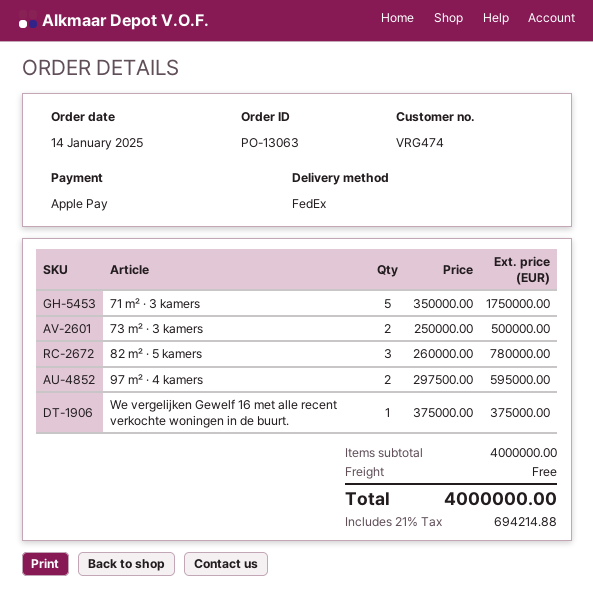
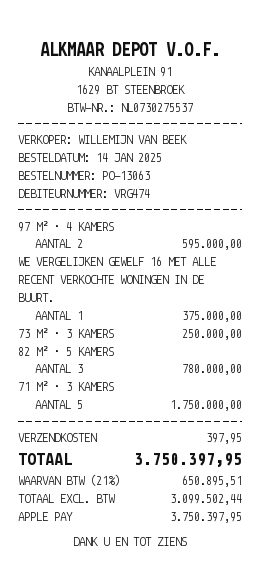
73 m² · 3 kamers: 2 for 500000.00 -> 1 for 250000.00
shipping: 0.00 -> 397.95
tax: 21% = 694214.88 -> 21% = 650895.51
total: 4000000.00 -> 3750397.95

